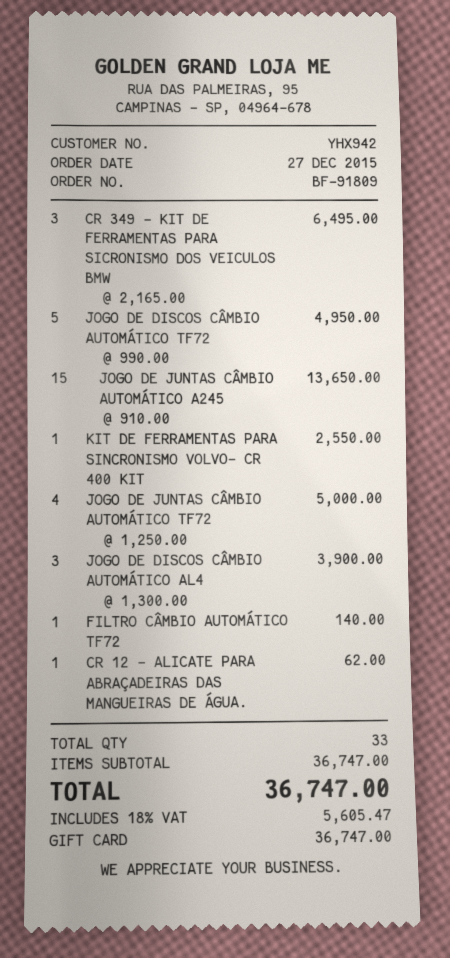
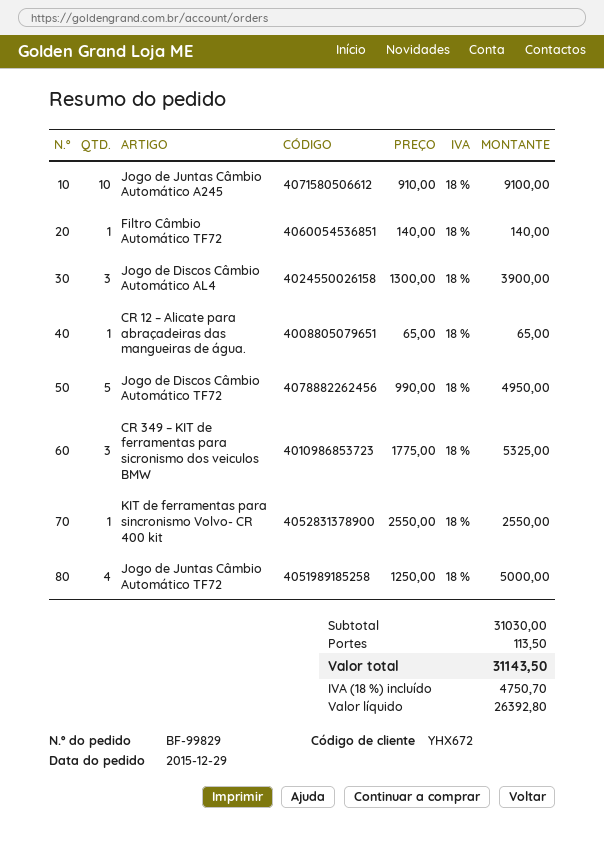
order number: BF-91809 -> BF-99829
order date: 2015-12-27 -> 2015-12-29
customer number: YHX942 -> YHX672
CR 349 – KIT DE FERRAMENTAS PARA SICRONISMO DOS VEICULOS BMW: 3 x 2165.00 = 6495.00 -> 3 x 1775.00 = 5325.00
JOGO DE JUNTAS CÂMBIO AUTOMÁTICO A245: 15 x 910.00 = 13650.00 -> 10 x 910.00 = 9100.00
CR 12 – ALICATE PARA ABRAÇADEIRAS DAS MANGUEIRAS DE ÁGUA.: 1 x 62.00 = 62.00 -> 1 x 65.00 = 65.00
subtotal: 36747.00 -> 31030.00
shipping: none -> 113.50
tax: 18% = 5605.47 -> 18% = 4750.70
total: 36747.00 -> 31143.50

